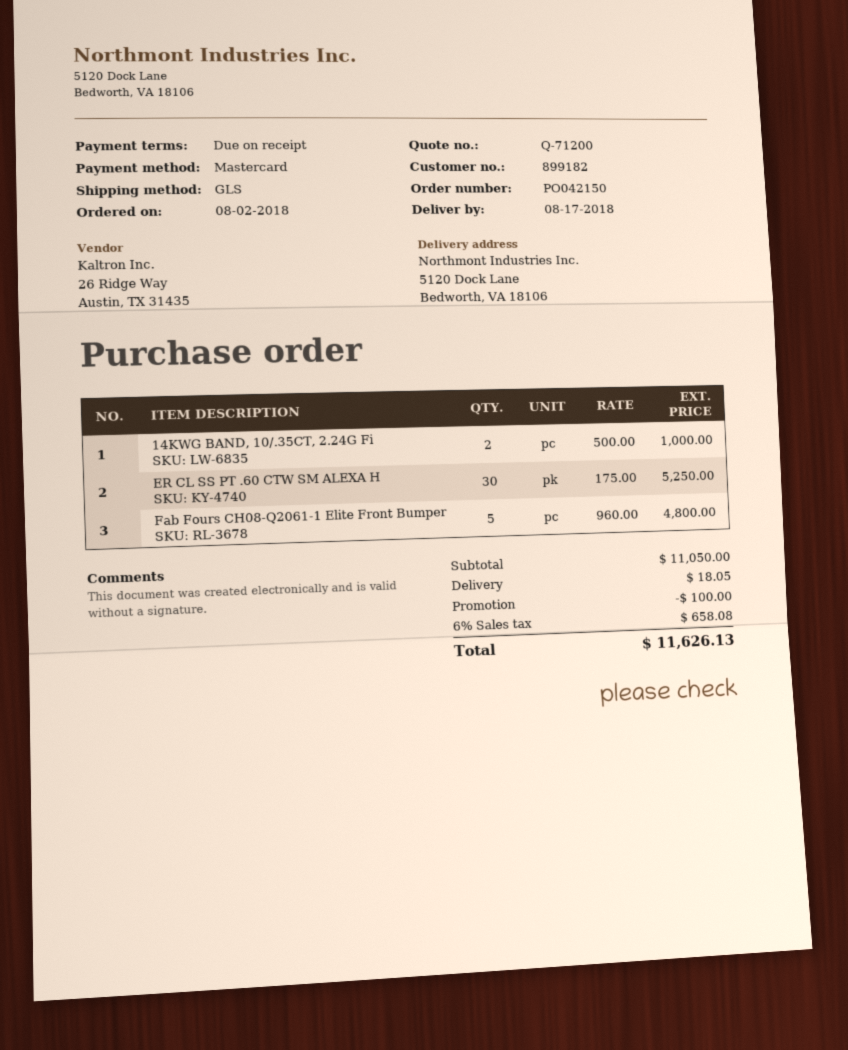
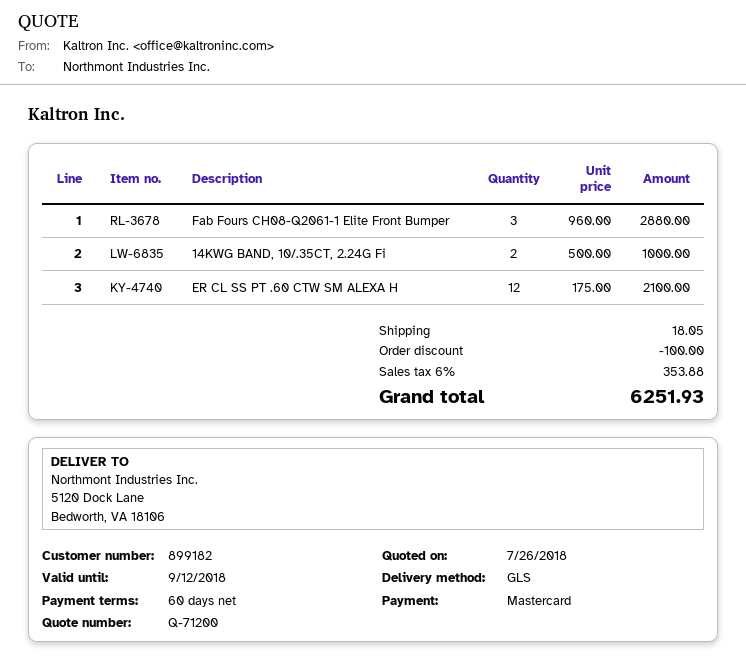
payment terms: on receipt -> 60 days
ER CL SS PT .60 CTW SM ALEXA H: 30 x 175.00 = 5250.00 -> 12 x 175.00 = 2100.00
Fab Fours CH08-Q2061-1 Elite Front Bumper: 5 x 960.00 = 4800.00 -> 3 x 960.00 = 2880.00
tax: 6% = 658.08 -> 6% = 353.88
total: 11626.13 -> 6251.93

